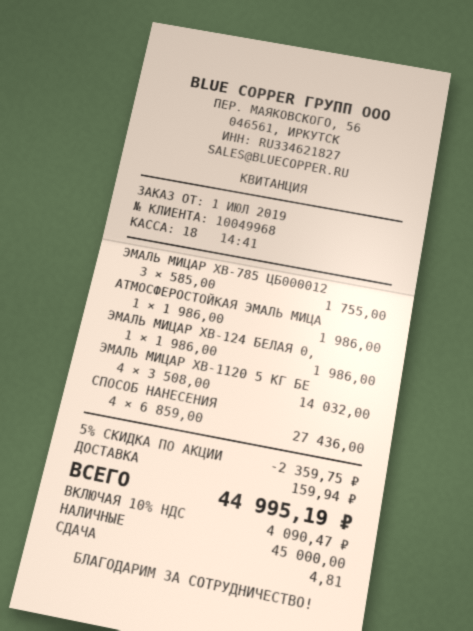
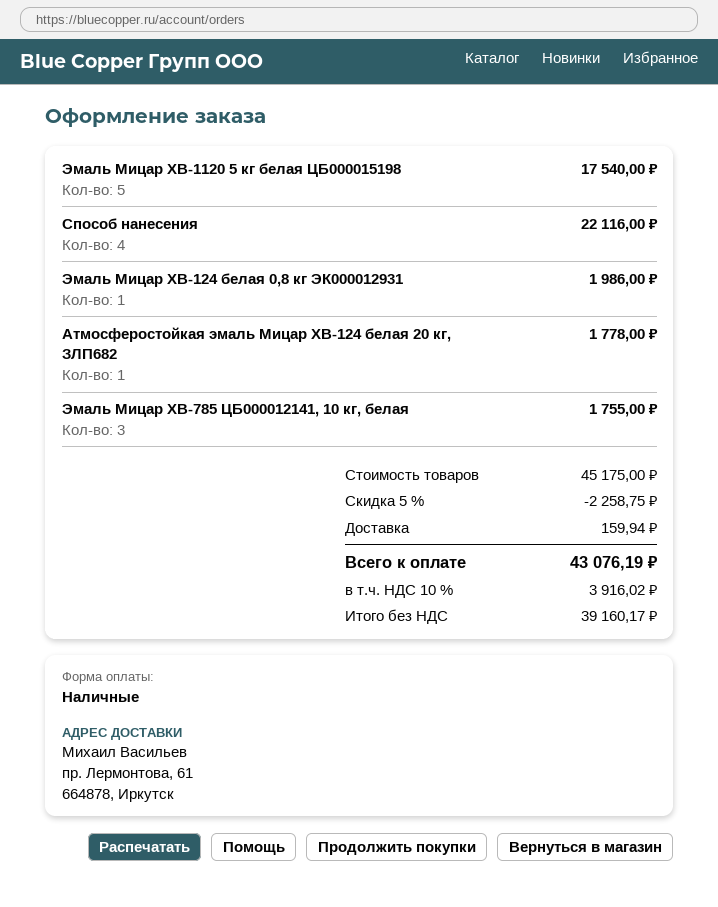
АТМОСФЕРОСТОЙКАЯ ЭМАЛЬ МИЦА: 1 for 1986.00 -> 1 for 1778.00
ЭМАЛЬ МИЦАР ХВ-1120 5 КГ БЕ: 4 for 14032.00 -> 5 for 17540.00
СПОСОБ НАНЕСЕНИЯ: 4 for 27436.00 -> 4 for 22116.00
discount: 5% = 2359.75 -> 5% = 2258.75
tax: 10% = 4090.47 -> 10% = 3916.02
total: 44995.19 -> 43076.19

